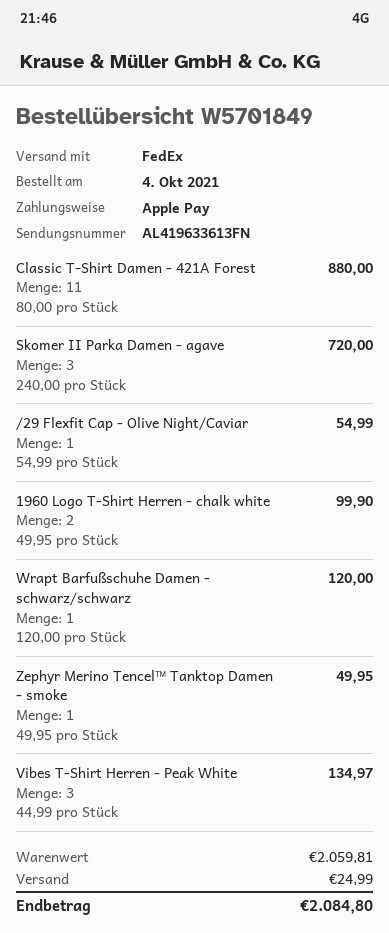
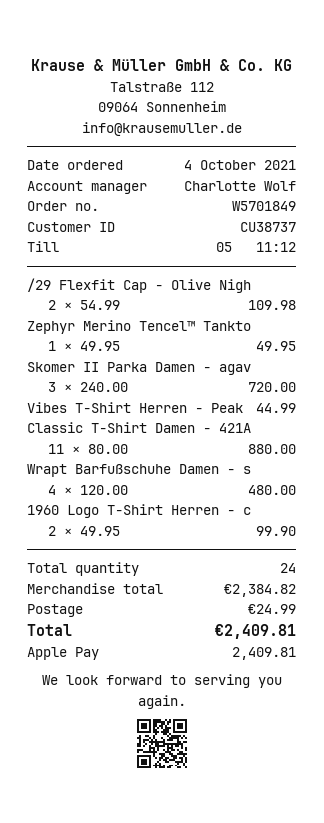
/29 Flexfit Cap - Olive Night/Caviar: 1 x 54.99 = 54.99 -> 2 x 54.99 = 109.98
Wrapt Barfußschuhe Damen - schwarz/schwarz: 1 x 120.00 = 120.00 -> 4 x 120.00 = 480.00
Vibes T-Shirt Herren - Peak White: 3 x 44.99 = 134.97 -> 1 x 44.99 = 44.99
subtotal: 2059.81 -> 2384.82
total: 2084.80 -> 2409.81

